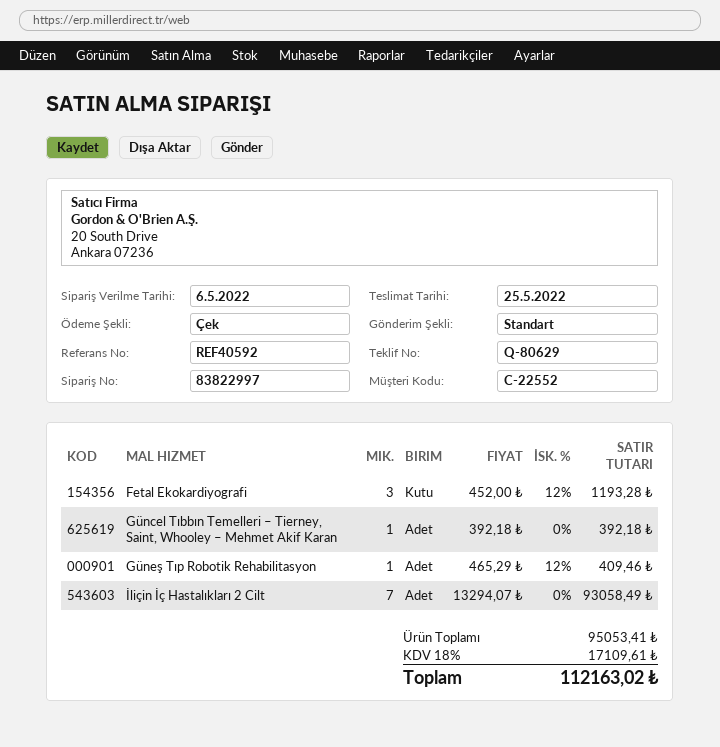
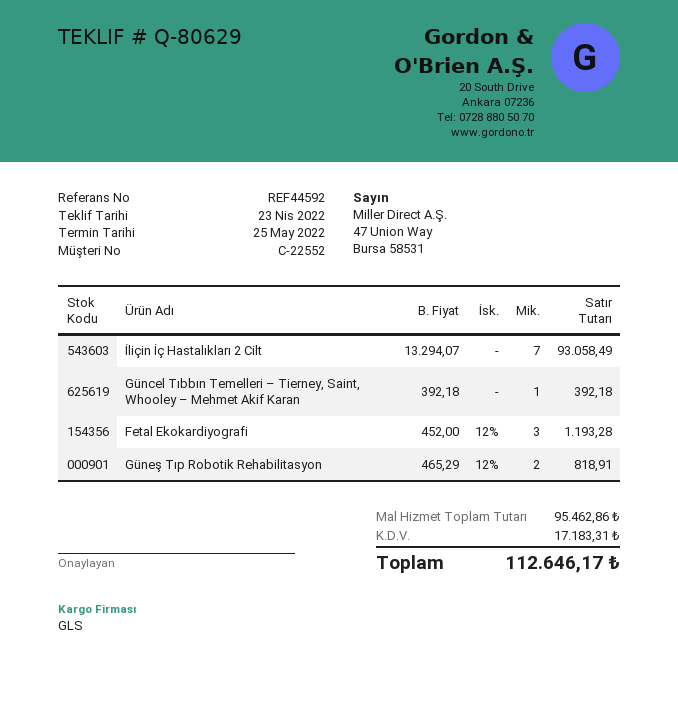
reference: REF40592 -> REF44592
shipping method: standard -> GLS
Güneş Tıp Robotik Rehabilitasyon: 1 x 465.29 - 12% = 409.46 -> 2 x 465.29 - 12% = 818.91
subtotal: 95053.41 -> 95462.86
tax: 17109.61 -> 17183.31
total: 112163.02 -> 112646.17

